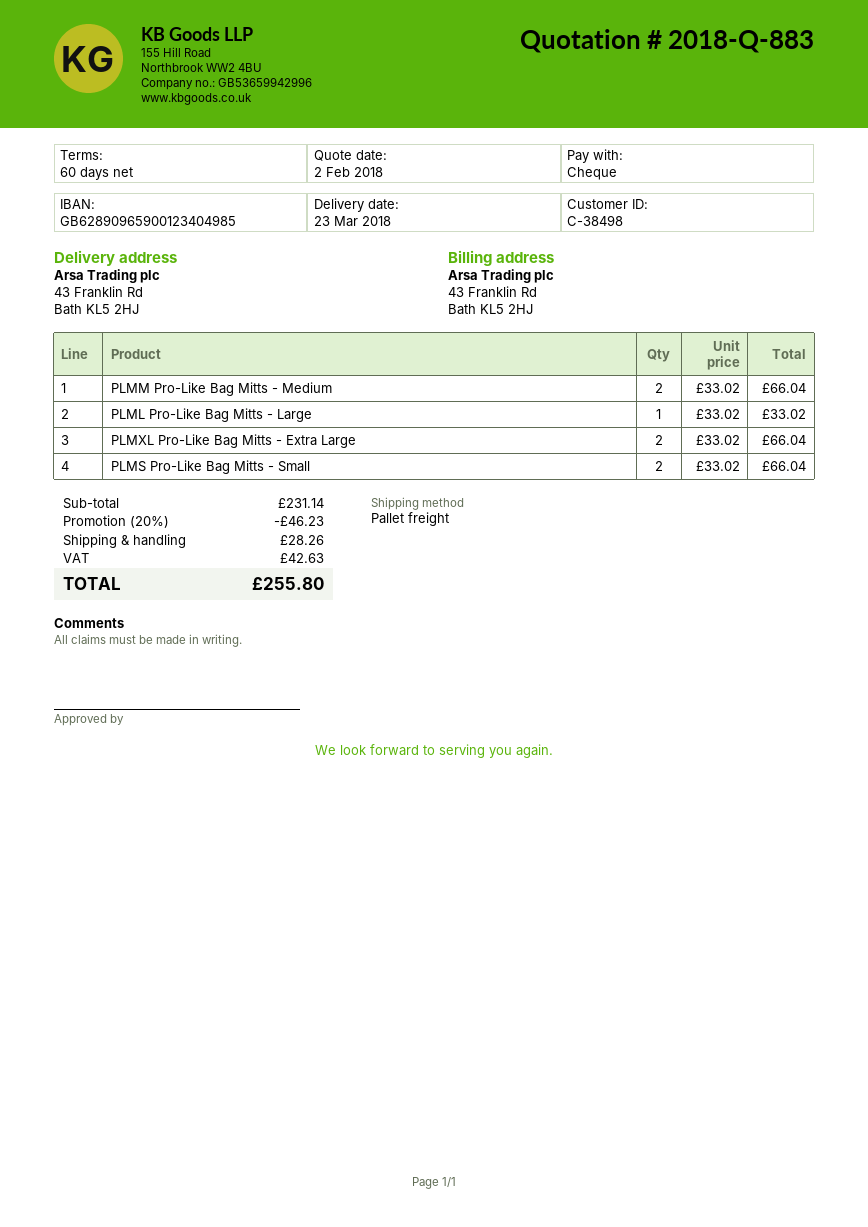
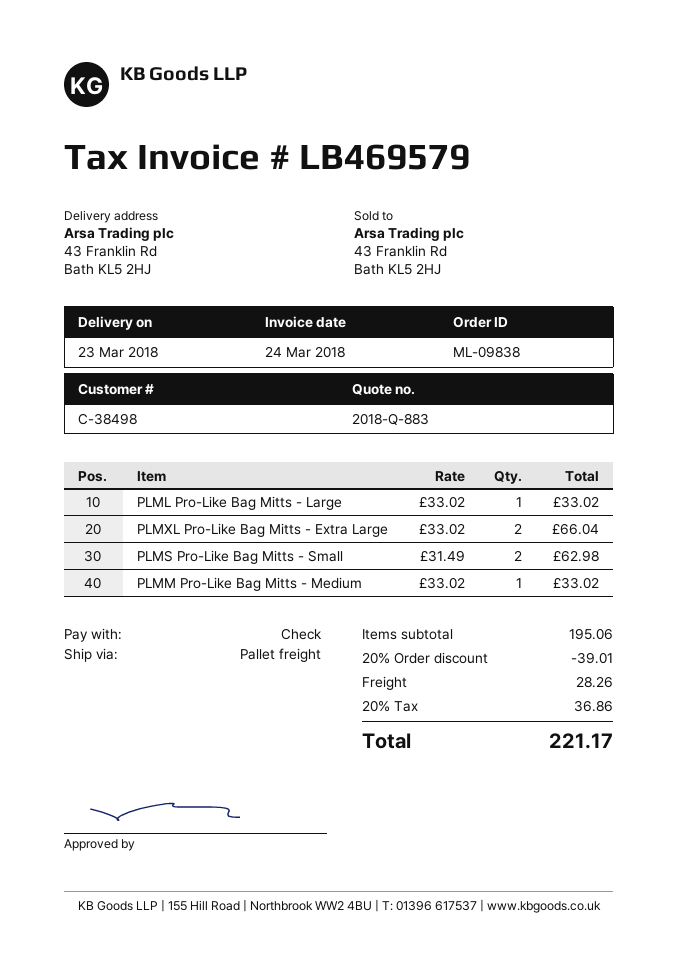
PLMM Pro-Like Bag Mitts - Medium: 2 x 33.02 = 66.04 -> 1 x 33.02 = 33.02
PLMS Pro-Like Bag Mitts - Small: 2 x 33.02 = 66.04 -> 2 x 31.49 = 62.98
subtotal: 231.14 -> 195.06
discount: 20% = 46.23 -> 20% = 39.01
tax: 42.63 -> 36.86
total: 255.80 -> 221.17

